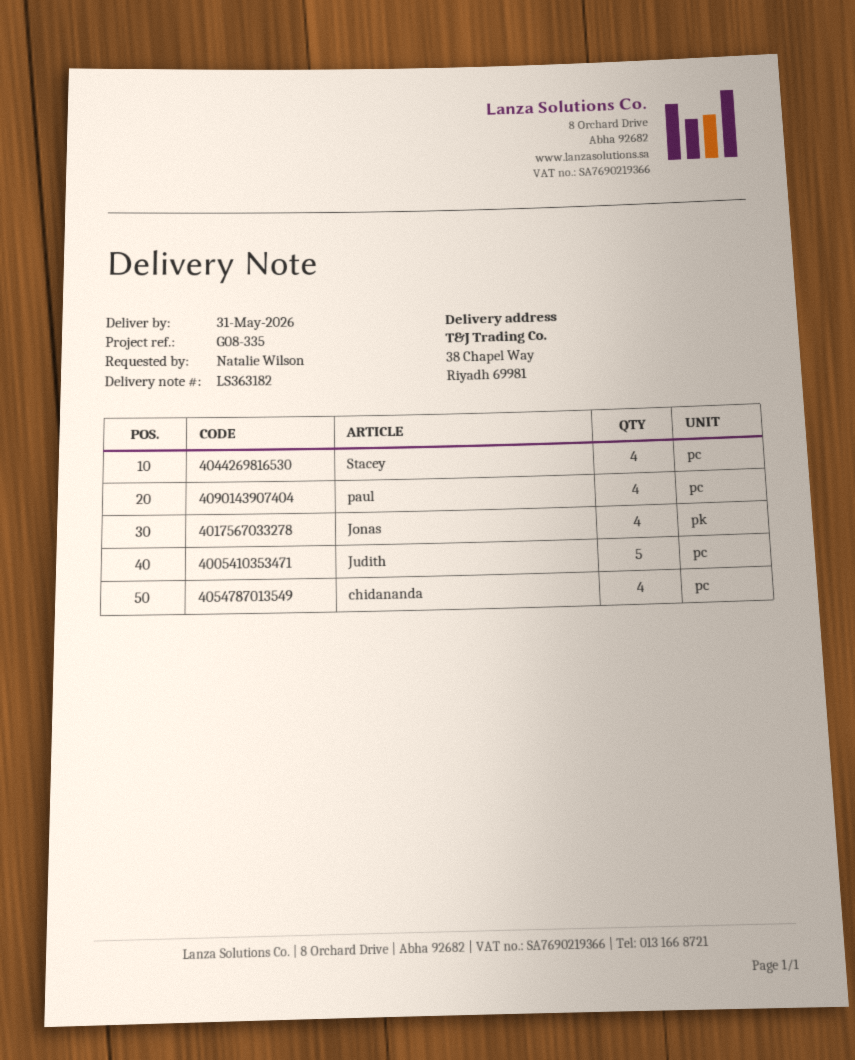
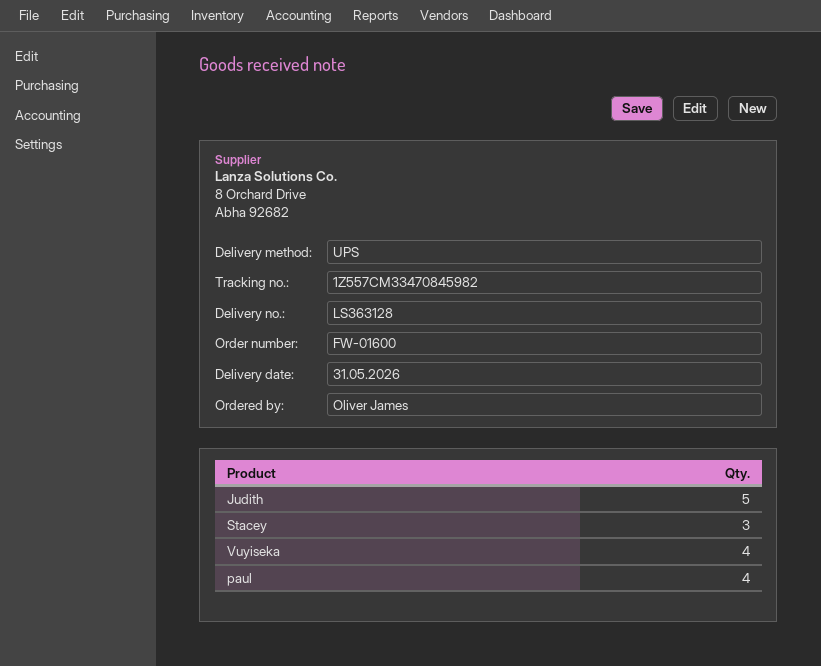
delivery note number: LS363182 -> LS363128
ordered by: Natalie Wilson -> Oliver James
Stacey: 4 -> 3
Jonas: 4 -> none
chidananda: 4 -> none
Vuyiseka: none -> 4

